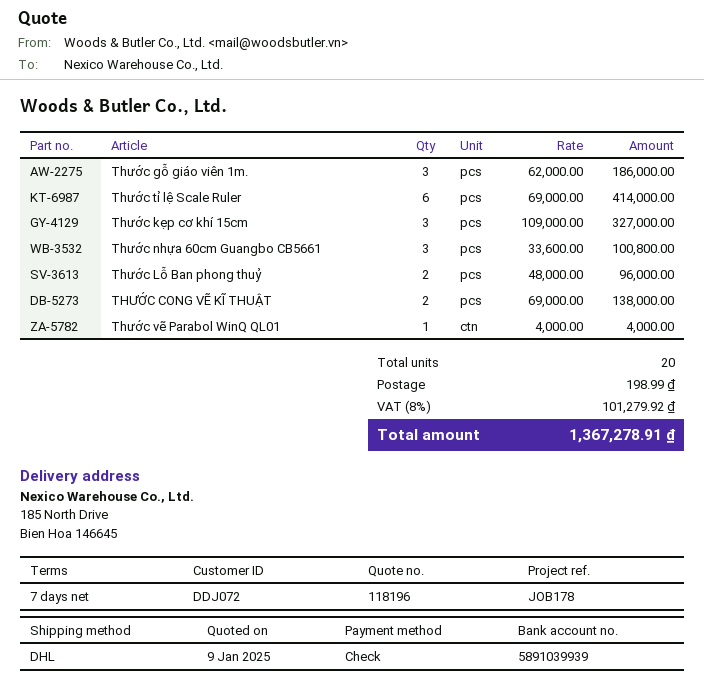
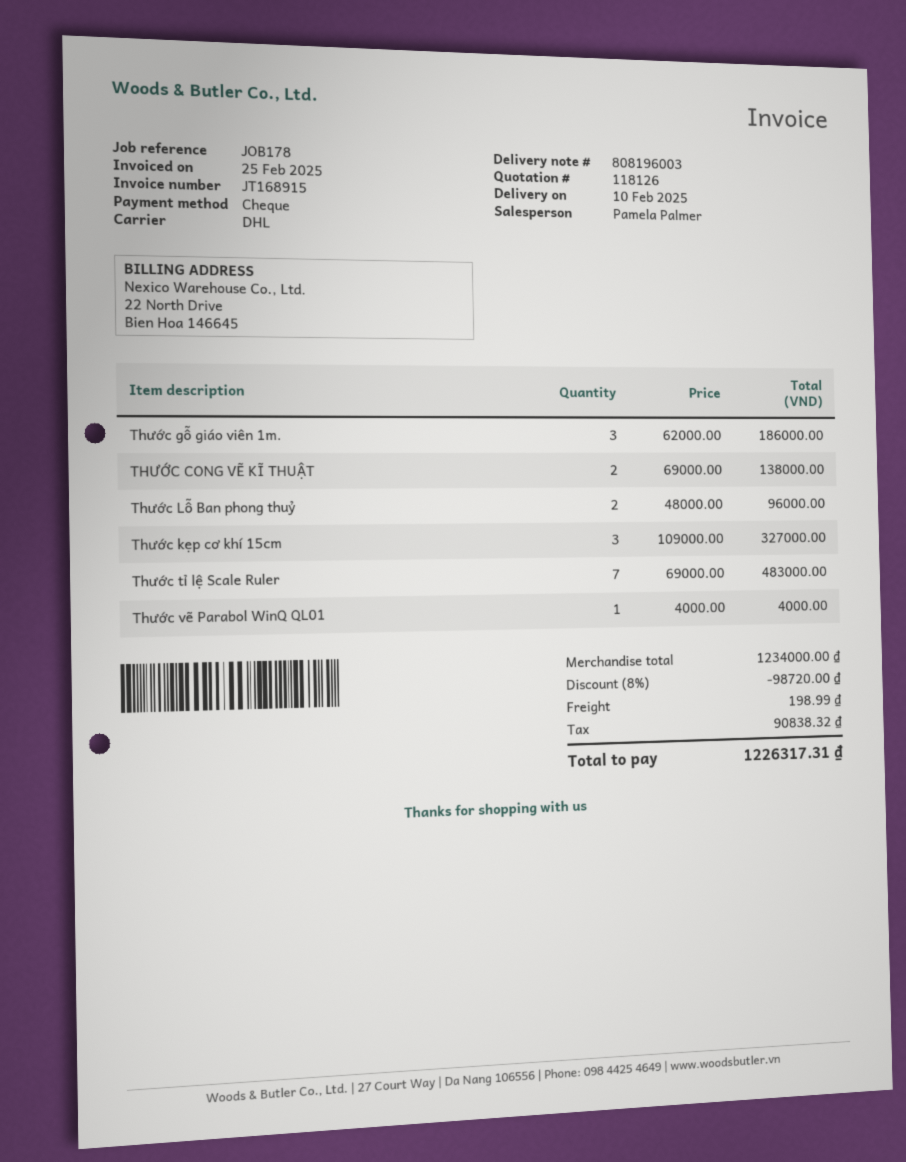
quote number: 118196 -> 118126
Thước tỉ lệ Scale Ruler: 6 x 69000.00 = 414000.00 -> 7 x 69000.00 = 483000.00
Thước nhựa 60cm Guangbo CB5661: 3 x 33600.00 = 100800.00 -> none
discount: none -> 8% = 98720.00
tax: 101279.92 -> 90838.32
total: 1367278.91 -> 1226317.31

